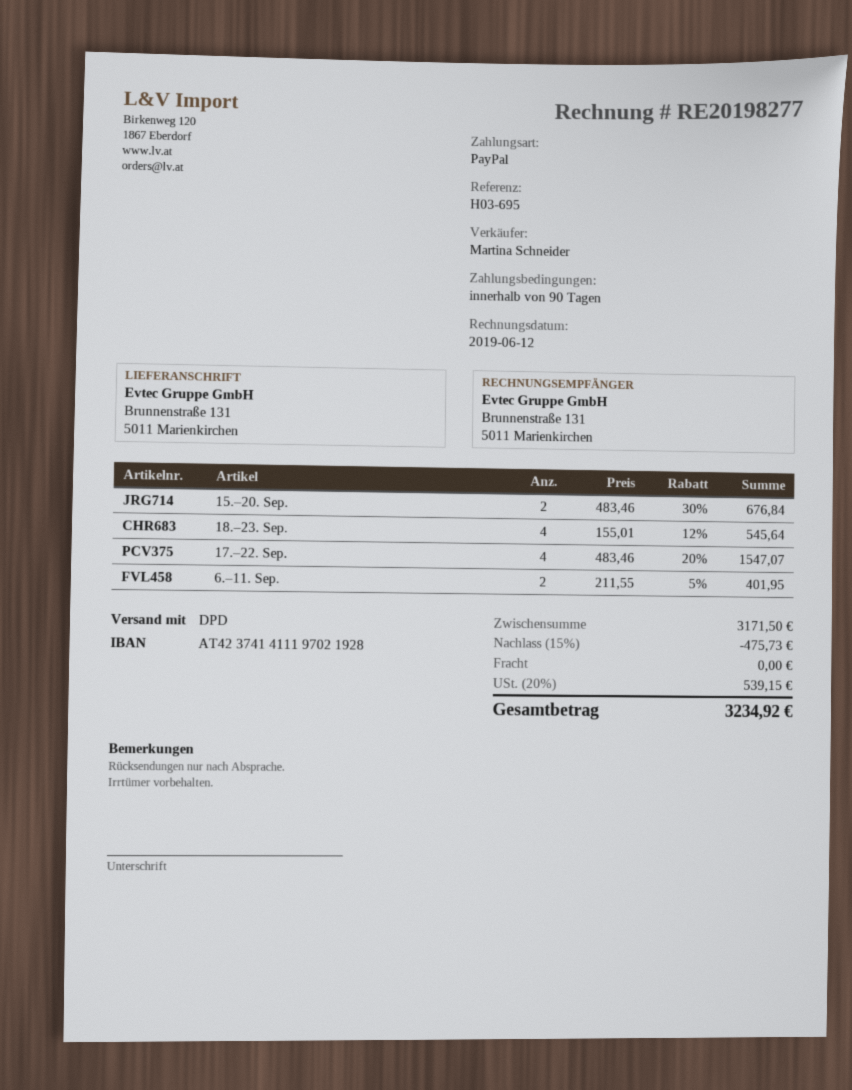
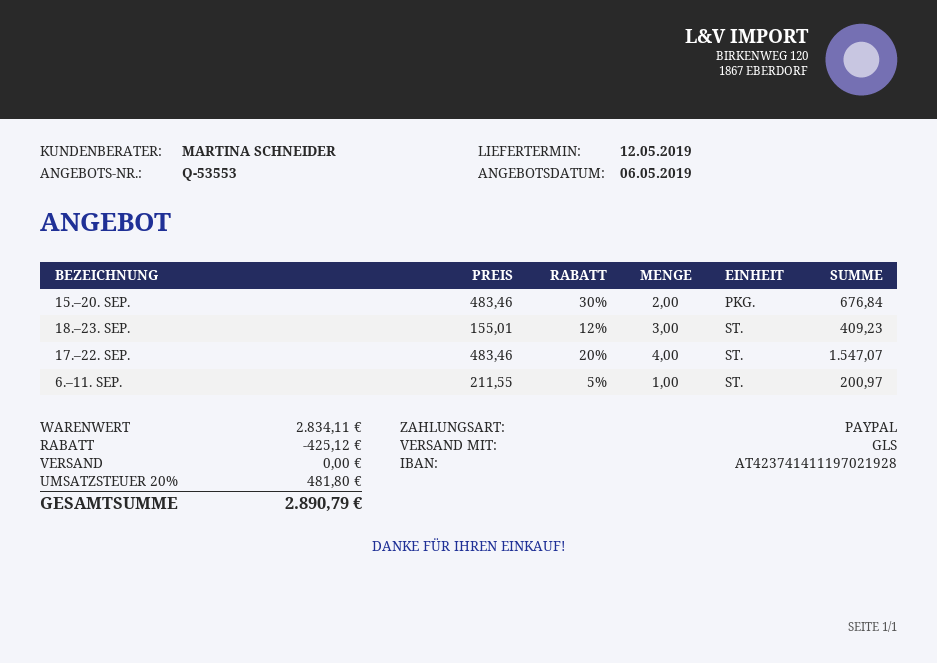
shipping method: DPD -> GLS
18.–23. Sep.: 4 x 155.01 - 12% = 545.64 -> 3 x 155.01 - 12% = 409.23
6.–11. Sep.: 2 x 211.55 - 5% = 401.95 -> 1 x 211.55 - 5% = 200.97
subtotal: 3171.50 -> 2834.11
discount: 475.73 -> 425.12
tax: 20% = 539.15 -> 20% = 481.80
total: 3234.92 -> 2890.79

